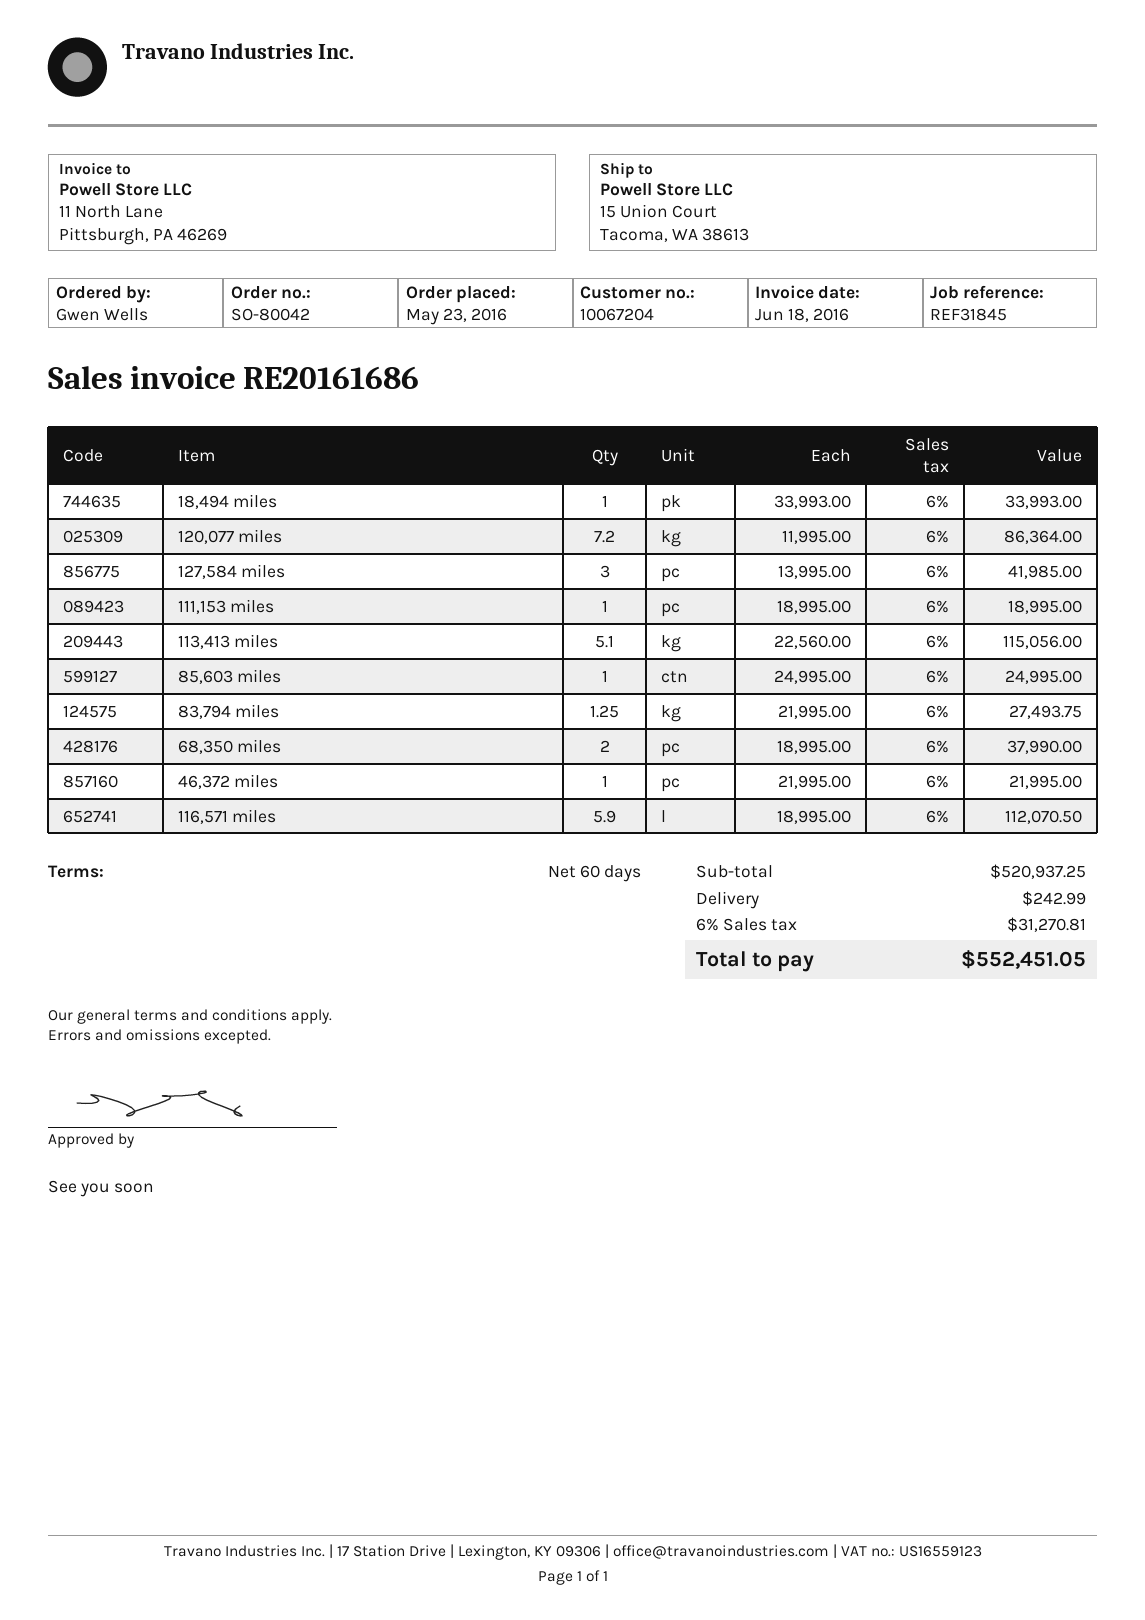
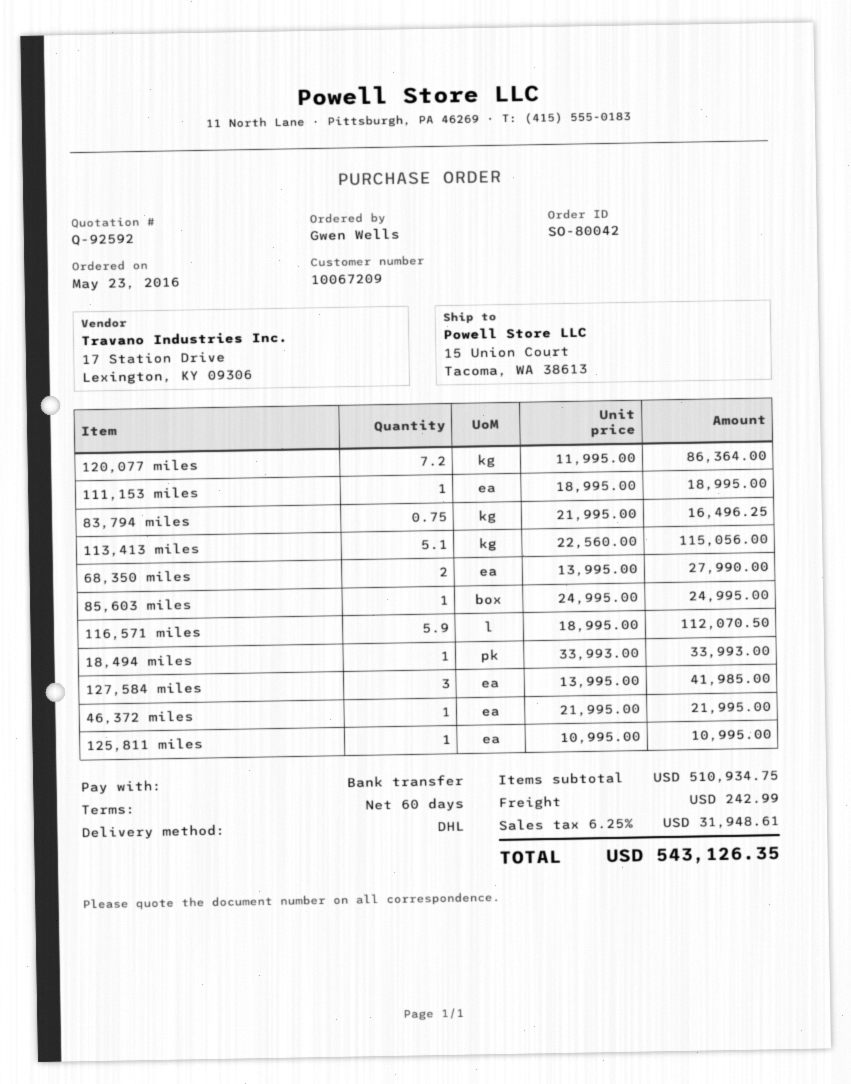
customer number: 10067204 -> 10067209
83,794 miles: 1.25 x 21995.00 = 27493.75 -> 0.75 x 21995.00 = 16496.25
68,350 miles: 2 x 18995.00 = 37990.00 -> 2 x 13995.00 = 27990.00
125,811 miles: none -> 1 x 10995.00 = 10995.00
subtotal: 520937.25 -> 510934.75
tax: 6% = 31270.81 -> 6.25% = 31948.61
total: 552451.05 -> 543126.35

